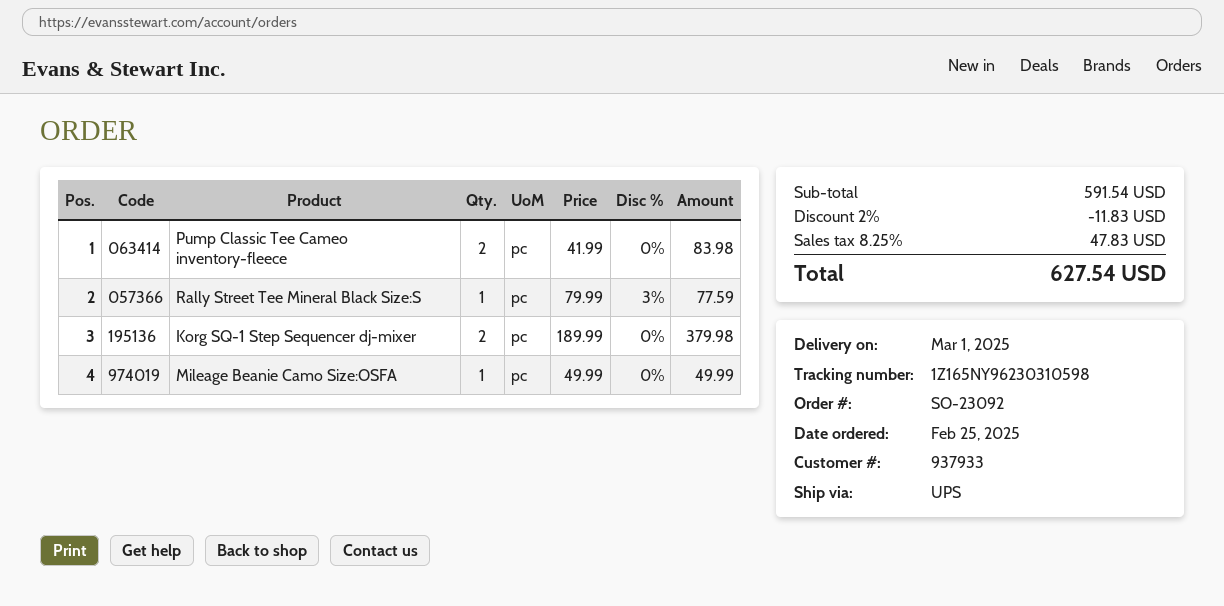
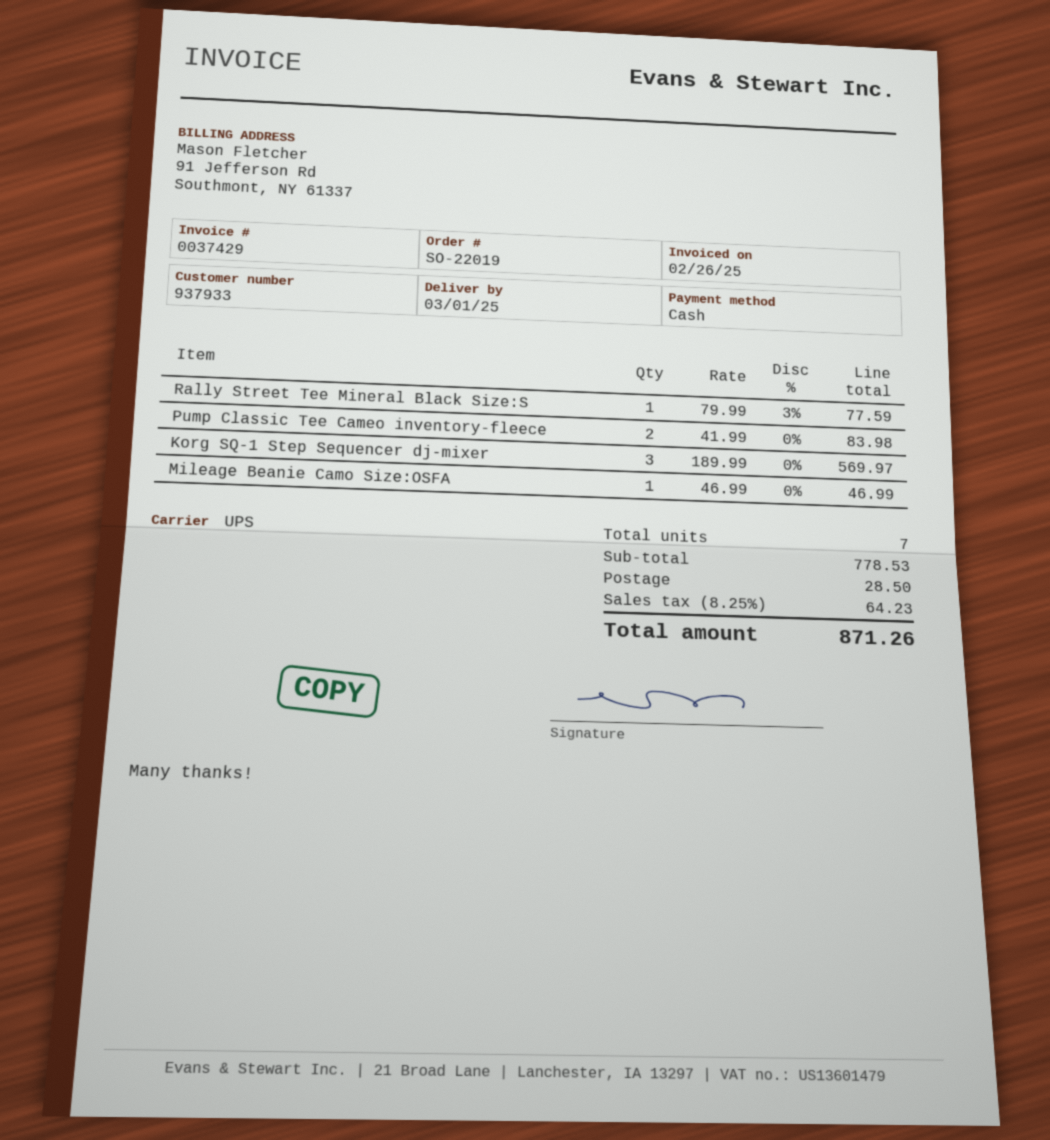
order number: SO-23092 -> SO-22019
Korg SQ-1 Step Sequencer dj-mixer: 2 x 189.99 = 379.98 -> 3 x 189.99 = 569.97
Mileage Beanie Camo Size:OSFA: 1 x 49.99 = 49.99 -> 1 x 46.99 = 46.99
subtotal: 591.54 -> 778.53
discount: 2% = 11.83 -> none
shipping: none -> 28.50
tax: 8.25% = 47.83 -> 8.25% = 64.23
total: 627.54 -> 871.26

